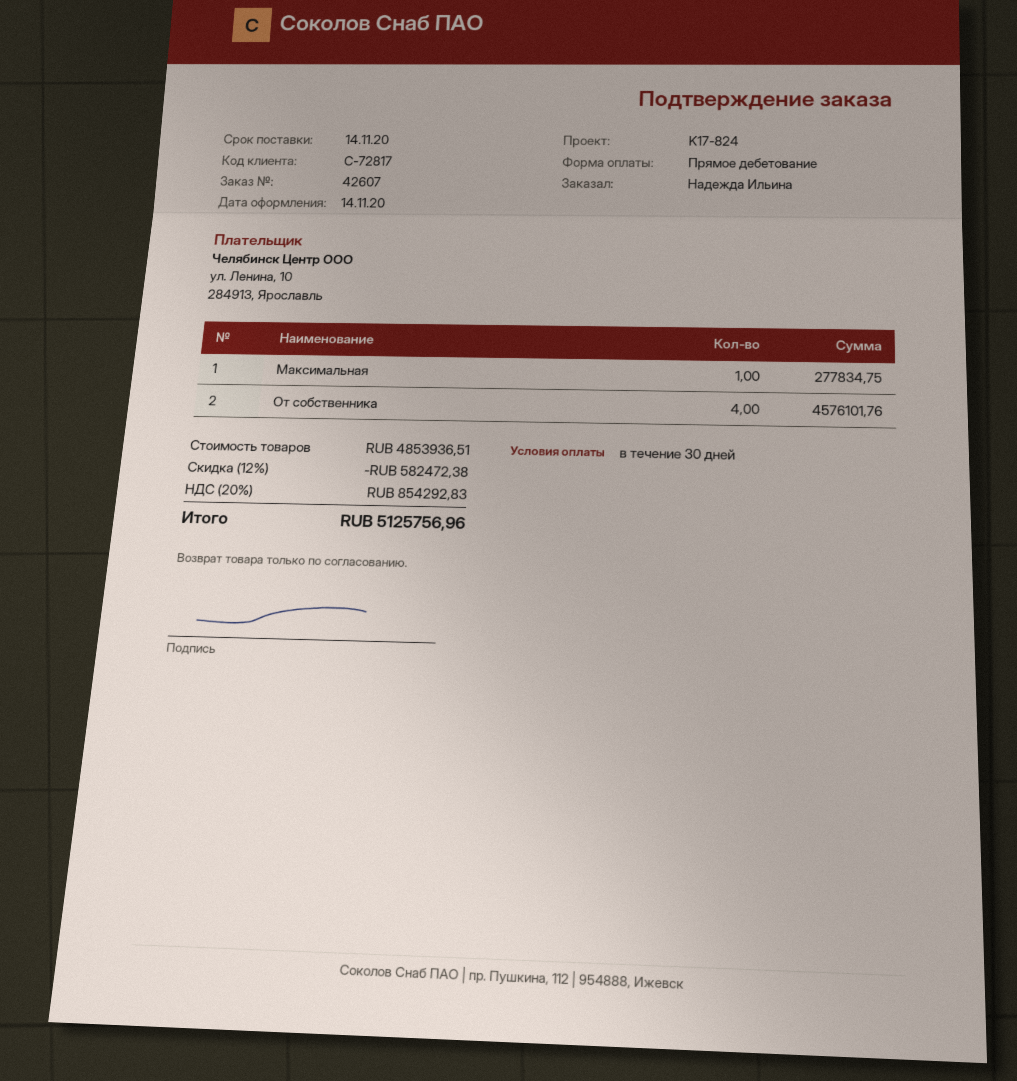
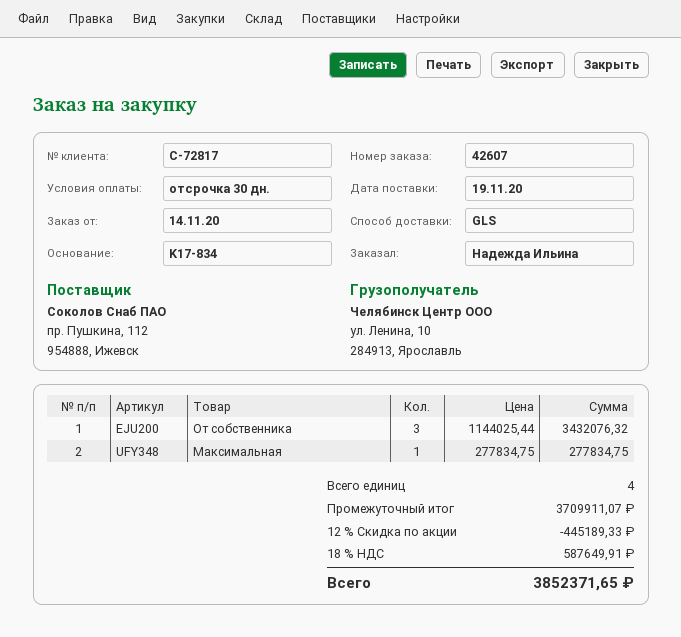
delivery date: 2020-11-14 -> 2020-11-19
reference: K17-824 -> K17-834
От собственника: 4 for 4576101.76 -> 3 for 3432076.32
subtotal: 4853936.51 -> 3709911.07
discount: 12% = 582472.38 -> 12% = 445189.33
tax: 20% = 854292.83 -> 18% = 587649.91
total: 5125756.96 -> 3852371.65

